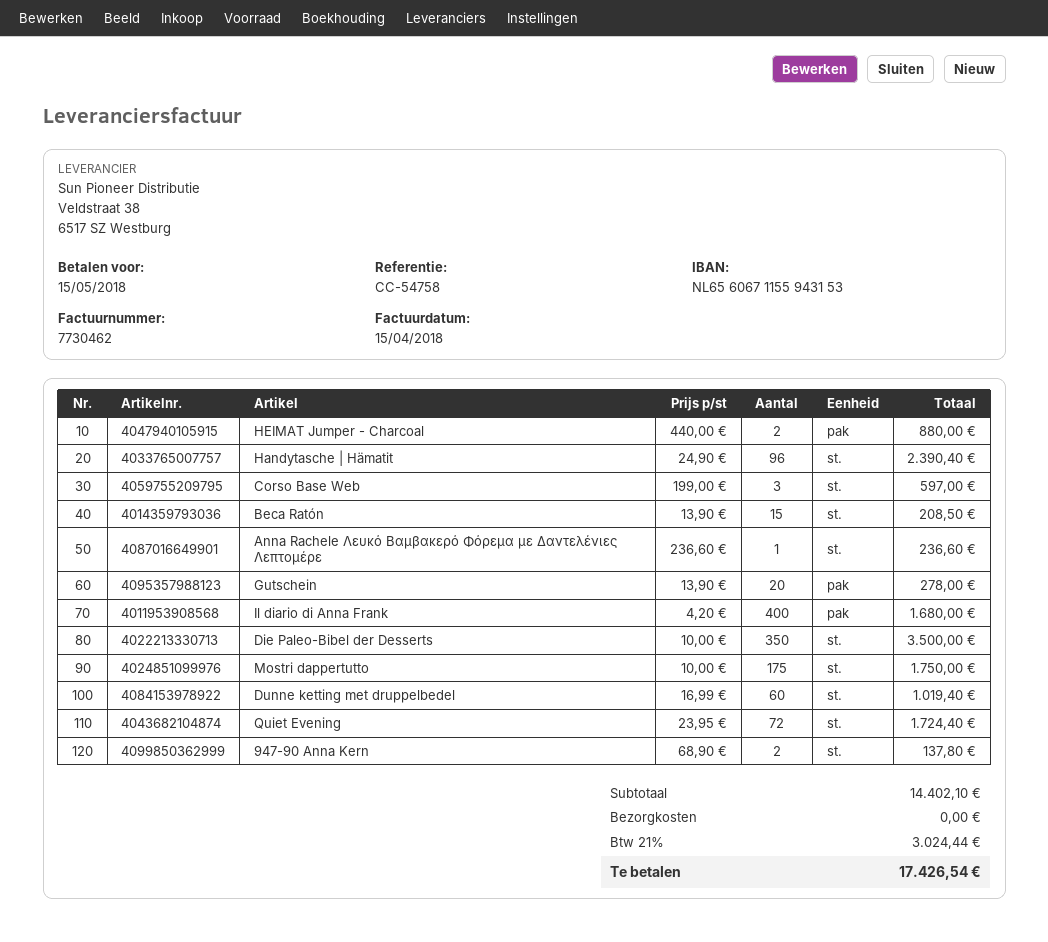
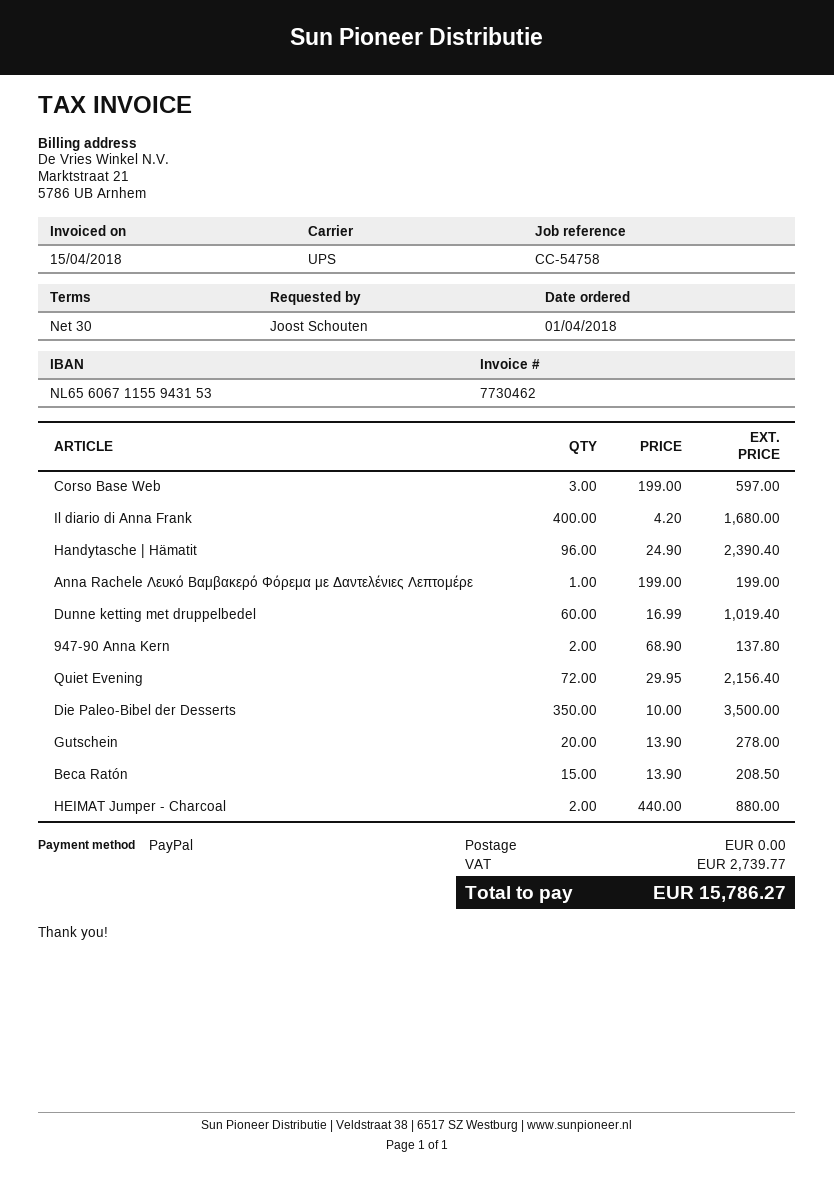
Anna Rachele Λευκό Βαμβακερό Φόρεμα με Δαντελένιες Λεπτομέρε: 1 x 236.60 = 236.60 -> 1 x 199.00 = 199.00
Mostri dappertutto: 175 x 10.00 = 1750.00 -> none
Quiet Evening: 72 x 23.95 = 1724.40 -> 72 x 29.95 = 2156.40
tax: 3024.44 -> 2739.77
total: 17426.54 -> 15786.27

